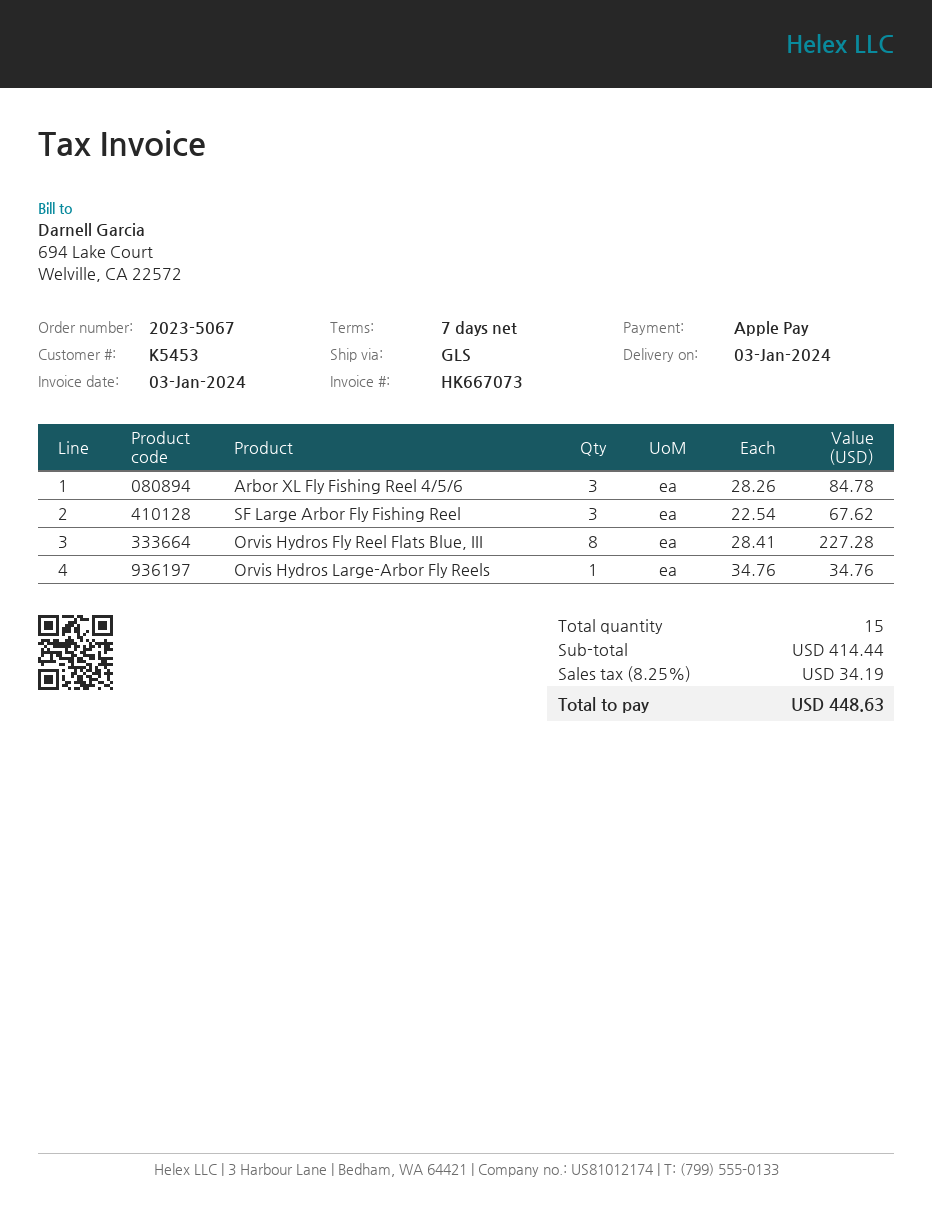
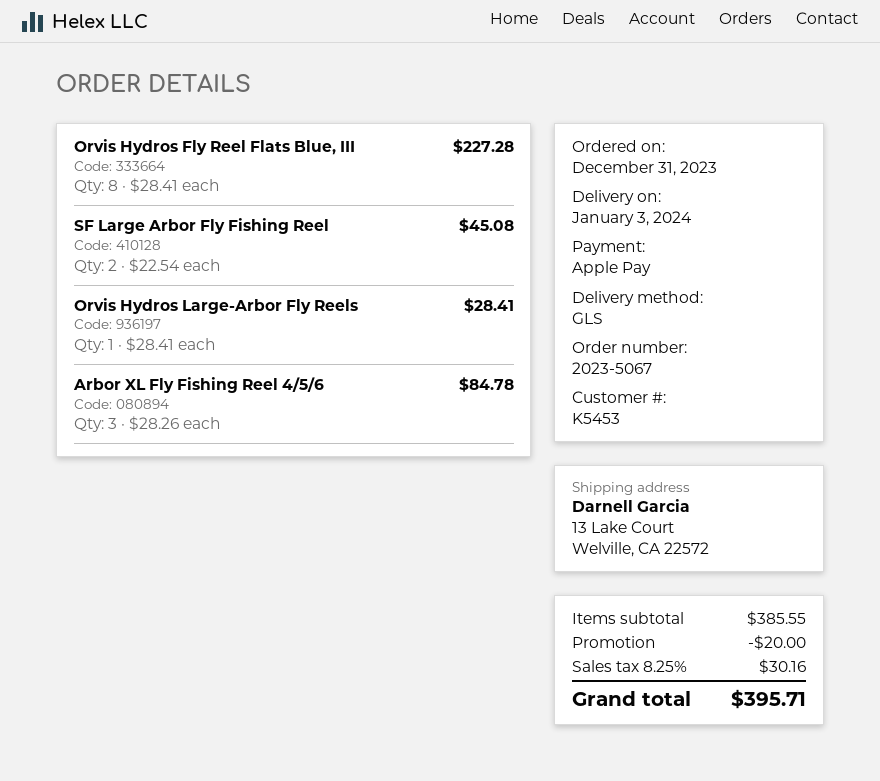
SF Large Arbor Fly Fishing Reel: 3 x 22.54 = 67.62 -> 2 x 22.54 = 45.08
Orvis Hydros Large-Arbor Fly Reels: 1 x 34.76 = 34.76 -> 1 x 28.41 = 28.41
subtotal: 414.44 -> 385.55
discount: none -> 20.00
tax: 8.25% = 34.19 -> 8.25% = 30.16
total: 448.63 -> 395.71

